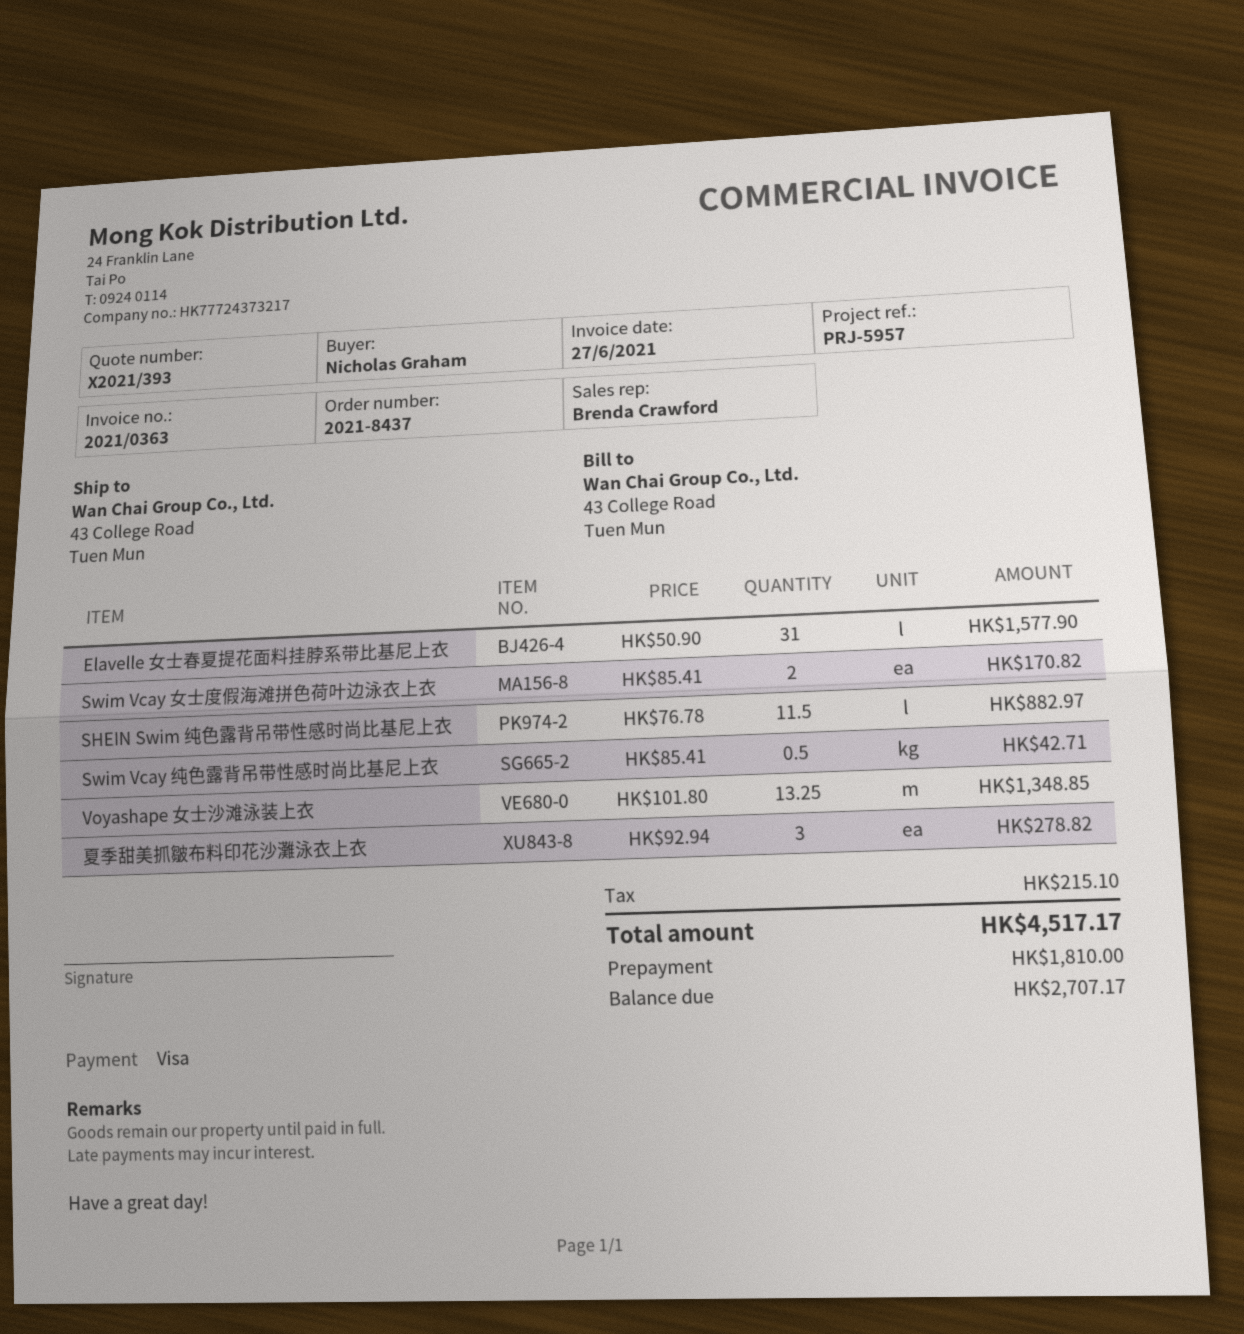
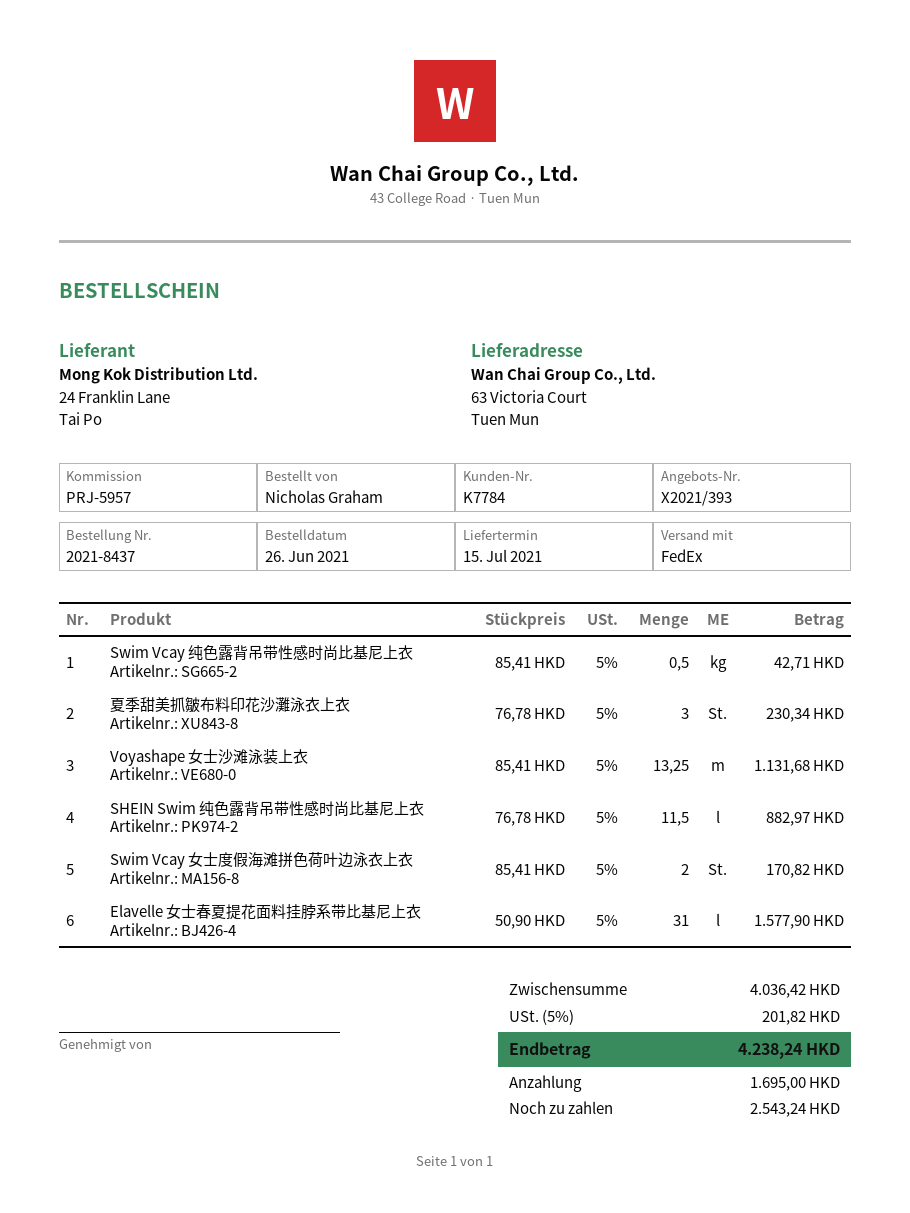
ship to: 43 College Road, Tuen Mun -> 63 Victoria Court, Tuen Mun
Voyashape 女士沙滩泳装上衣: 13.25 x 101.80 = 1348.85 -> 13.25 x 85.41 = 1131.68
夏季甜美抓皺布料印花沙灘泳衣上衣: 3 x 92.94 = 278.82 -> 3 x 76.78 = 230.34
tax: 215.10 -> 201.82
total: 4517.17 -> 4238.24
deposit: 1810.00 -> 1695.00
balance: 2707.17 -> 2543.24

